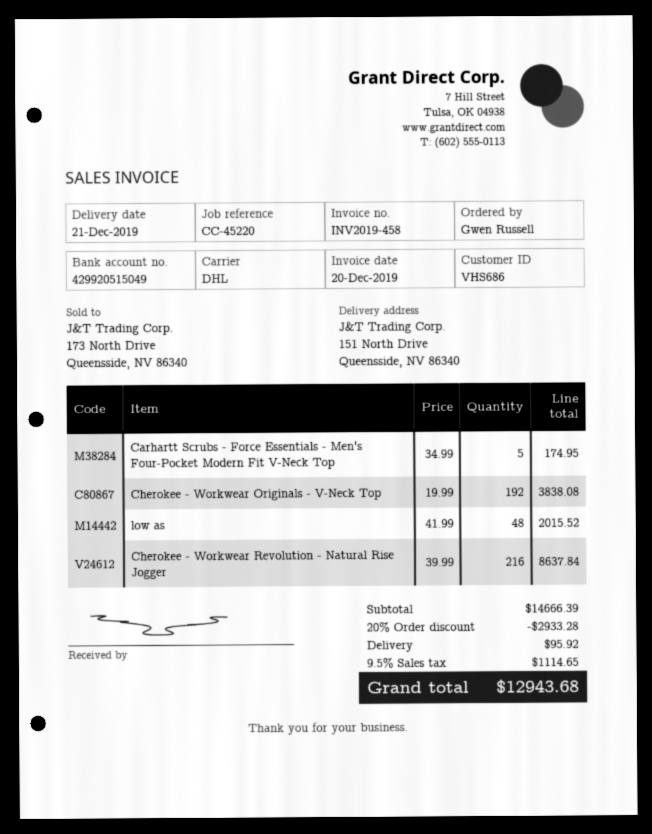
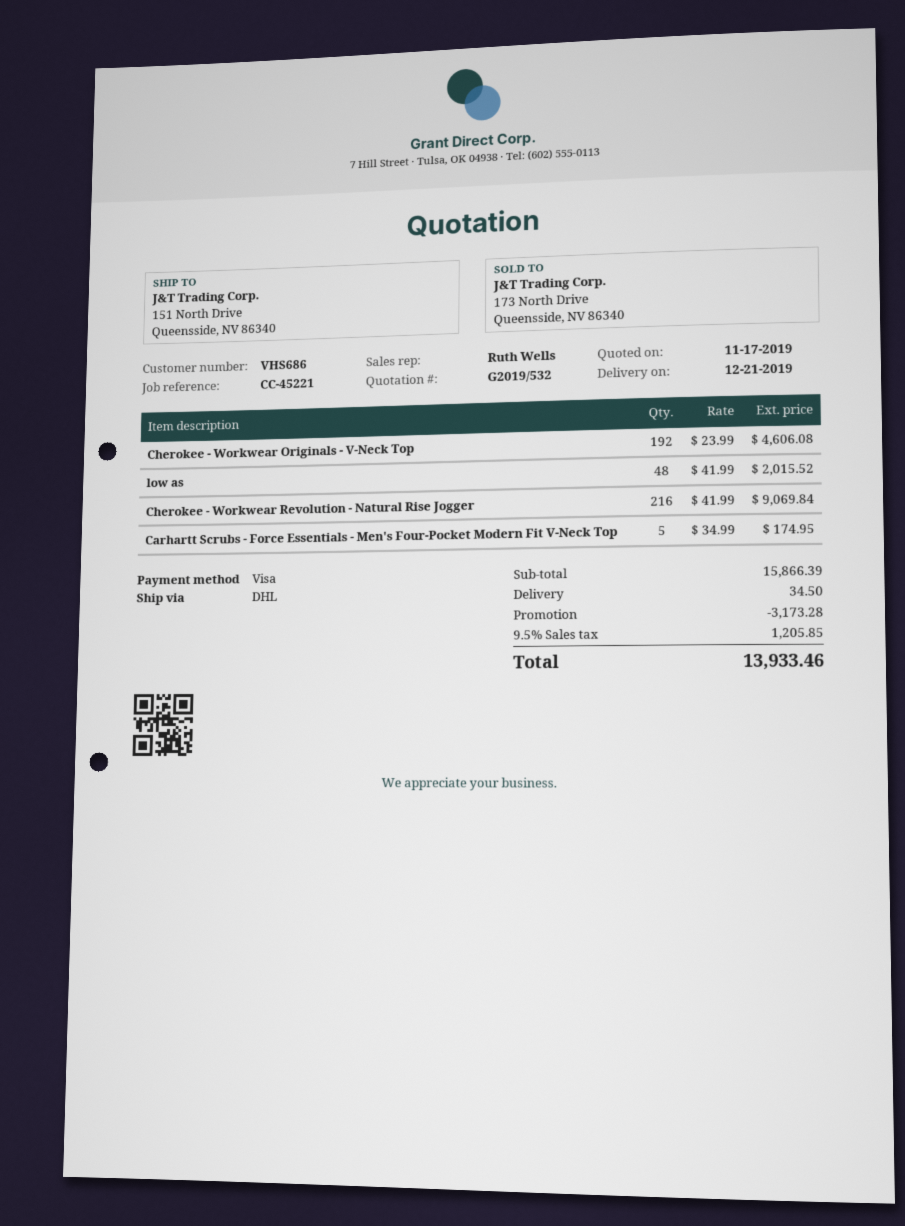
reference: CC-45220 -> CC-45221
Cherokee - Workwear Originals - V-Neck Top: 192 x 19.99 = 3838.08 -> 192 x 23.99 = 4606.08
Cherokee - Workwear Revolution - Natural Rise Jogger: 216 x 39.99 = 8637.84 -> 216 x 41.99 = 9069.84
subtotal: 14666.39 -> 15866.39
discount: 2933.28 -> 3173.28
shipping: 95.92 -> 34.50
tax: 9.5% = 1114.65 -> 9.5% = 1205.85
total: 12943.68 -> 13933.46

